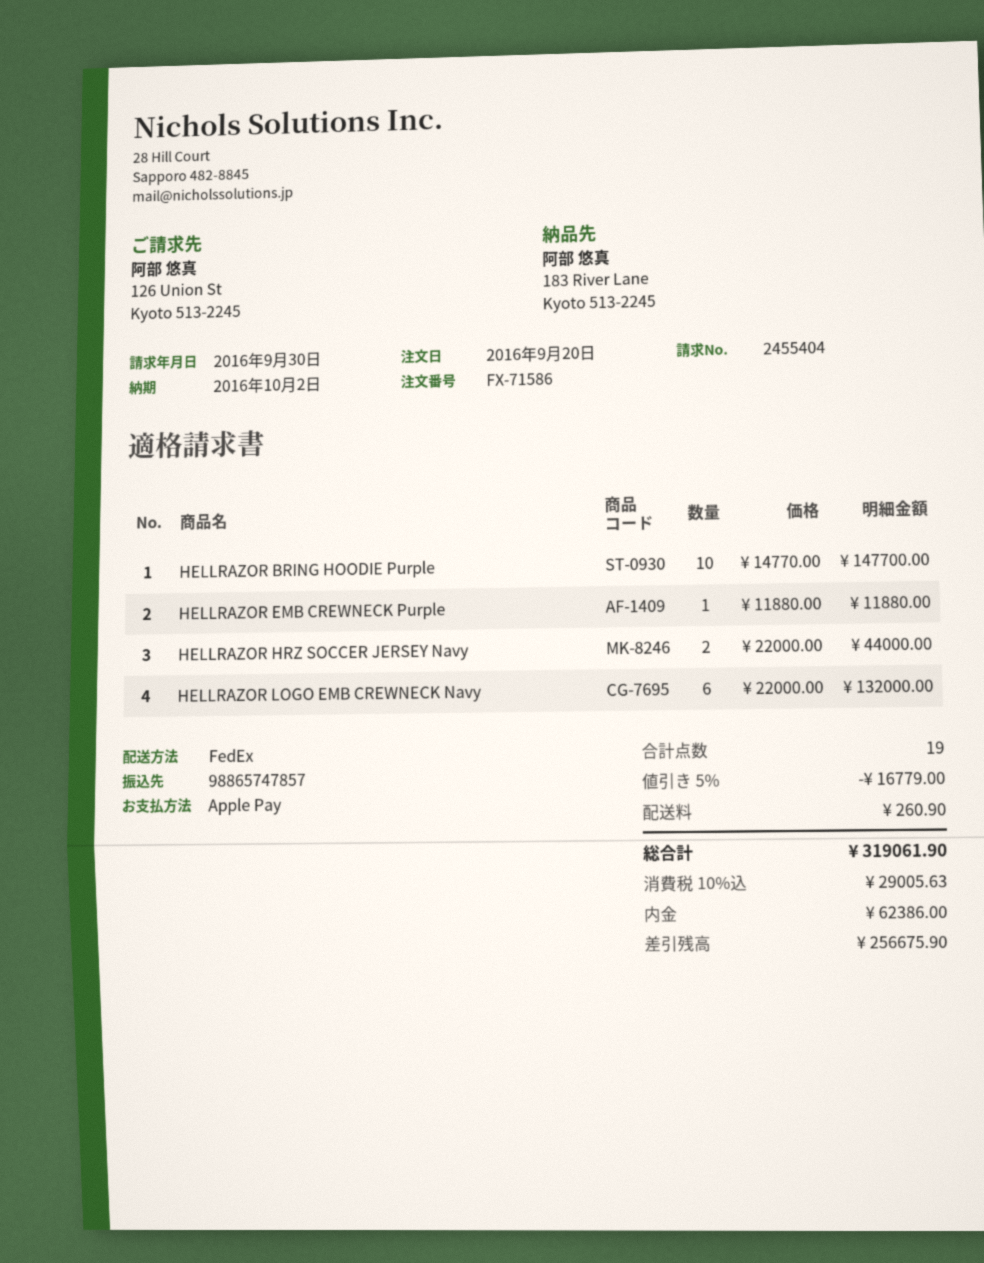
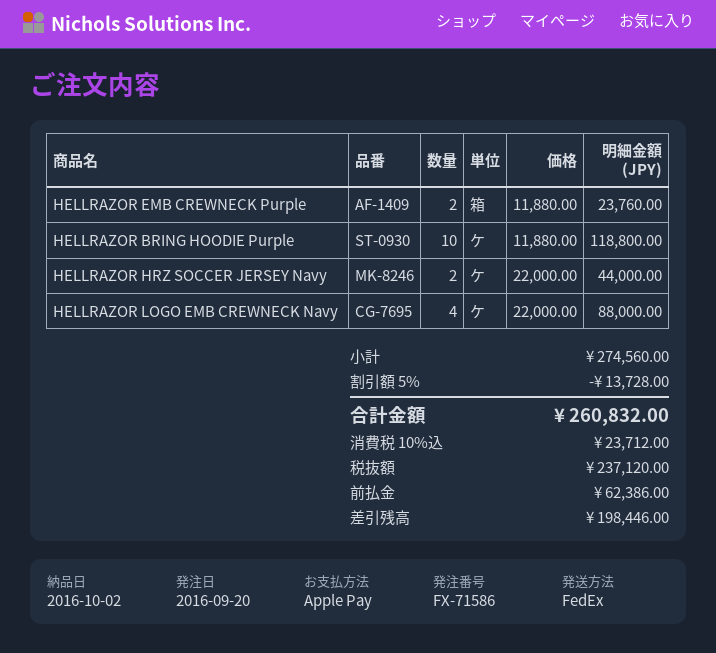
HELLRAZOR BRING HOODIE Purple: 10 x 14770.00 = 147700.00 -> 10 x 11880.00 = 118800.00
HELLRAZOR EMB CREWNECK Purple: 1 x 11880.00 = 11880.00 -> 2 x 11880.00 = 23760.00
HELLRAZOR LOGO EMB CREWNECK Navy: 6 x 22000.00 = 132000.00 -> 4 x 22000.00 = 88000.00
discount: 5% = 16779.00 -> 5% = 13728.00
shipping: 260.90 -> none
tax: 10% = 29005.63 -> 10% = 23712.00
total: 319061.90 -> 260832.00
balance: 256675.90 -> 198446.00

